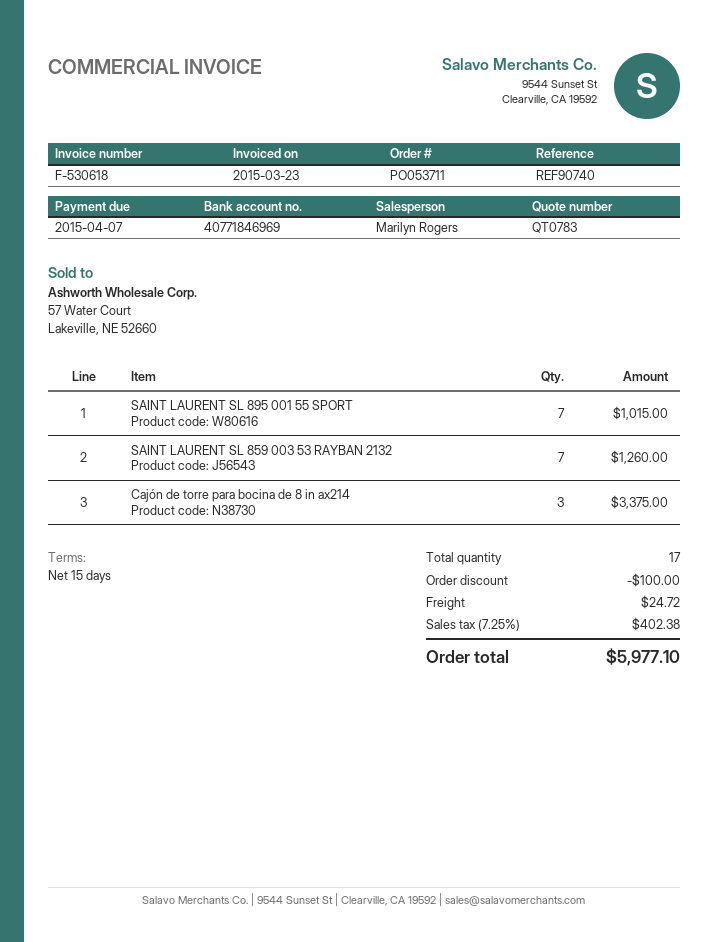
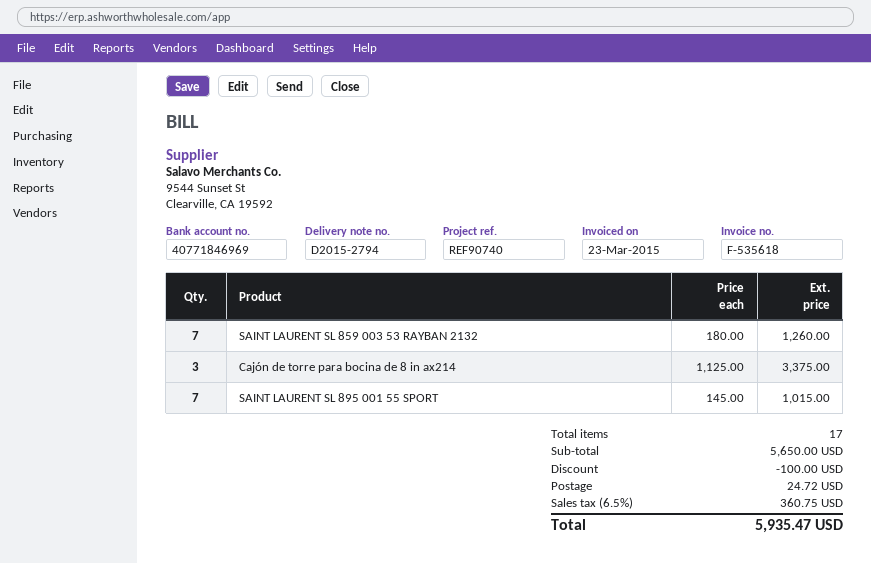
invoice number: F-530618 -> F-535618
tax: 7.25% = 402.38 -> 6.5% = 360.75
total: 5977.10 -> 5935.47

